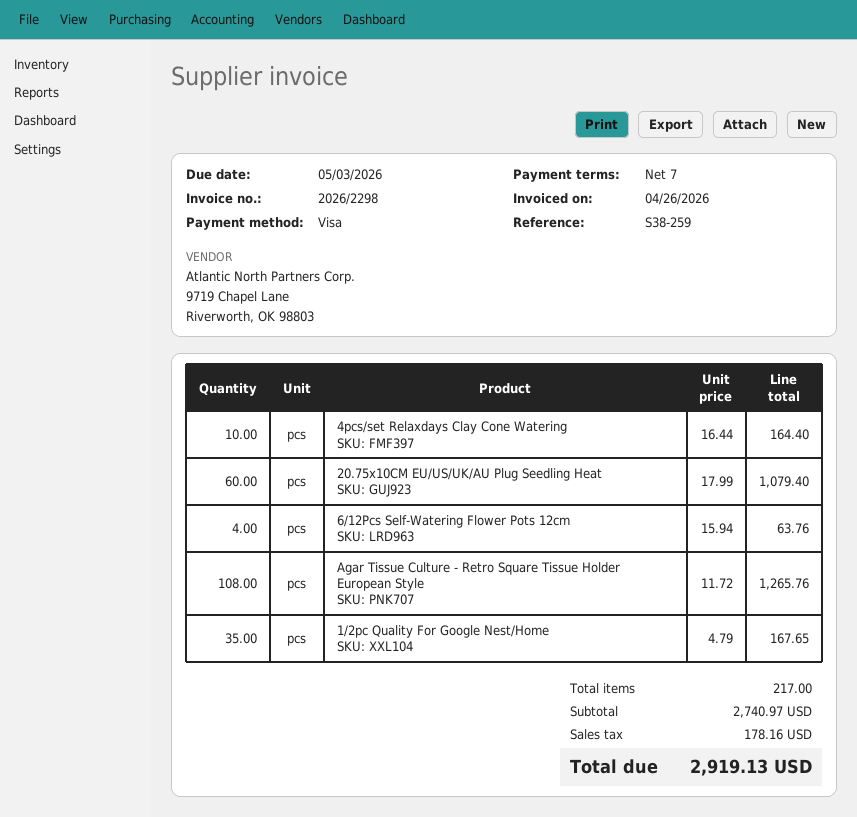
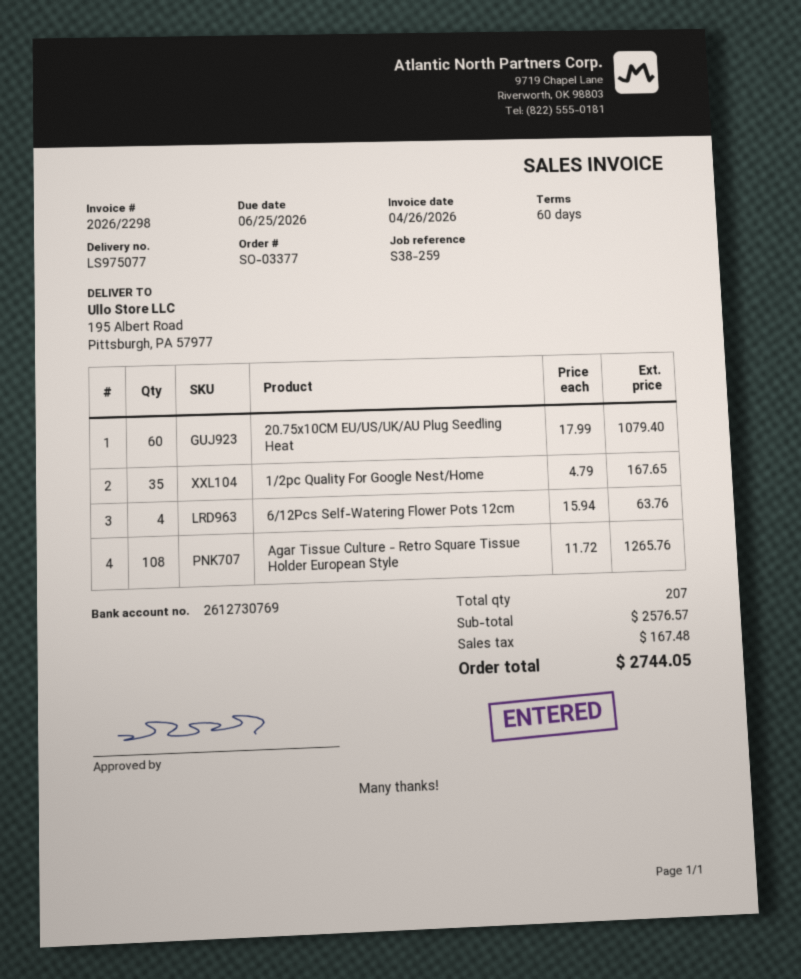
payment terms: 7 days -> 60 days
due date: 2026-05-03 -> 2026-06-25
4pcs/set Relaxdays Clay Cone Watering: 10 x 16.44 = 164.40 -> none
total quantity: 217 -> 207
subtotal: 2740.97 -> 2576.57
tax: 178.16 -> 167.48
total: 2919.13 -> 2744.05

